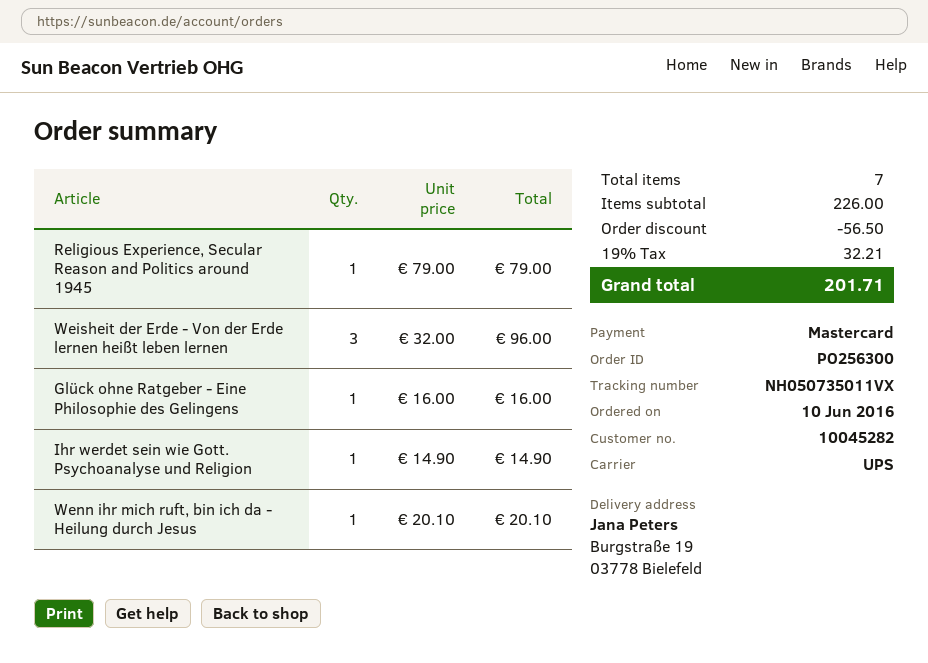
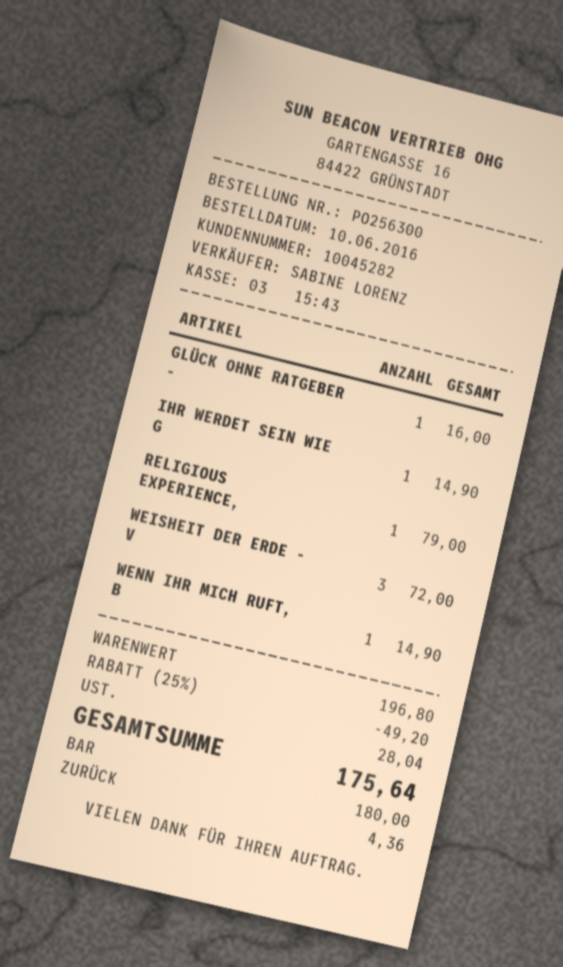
payment method: Mastercard -> cash
Weisheit der Erde - Von der Erde lernen heißt leben lernen: 3 for 96.00 -> 3 for 72.00
Wenn ihr mich ruft, bin ich da - Heilung durch Jesus: 1 for 20.10 -> 1 for 14.90
subtotal: 226.00 -> 196.80
discount: 56.50 -> 49.20
tax: 32.21 -> 28.04
total: 201.71 -> 175.64

